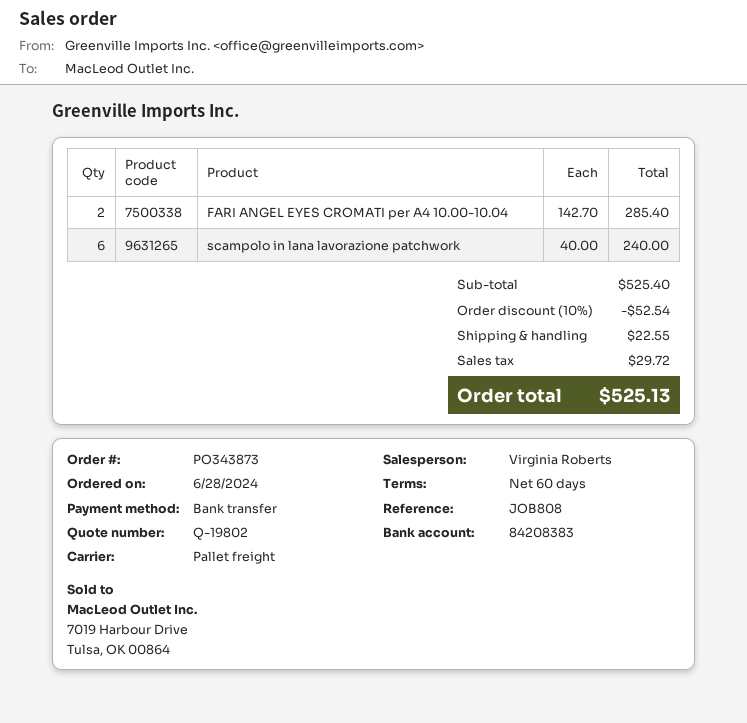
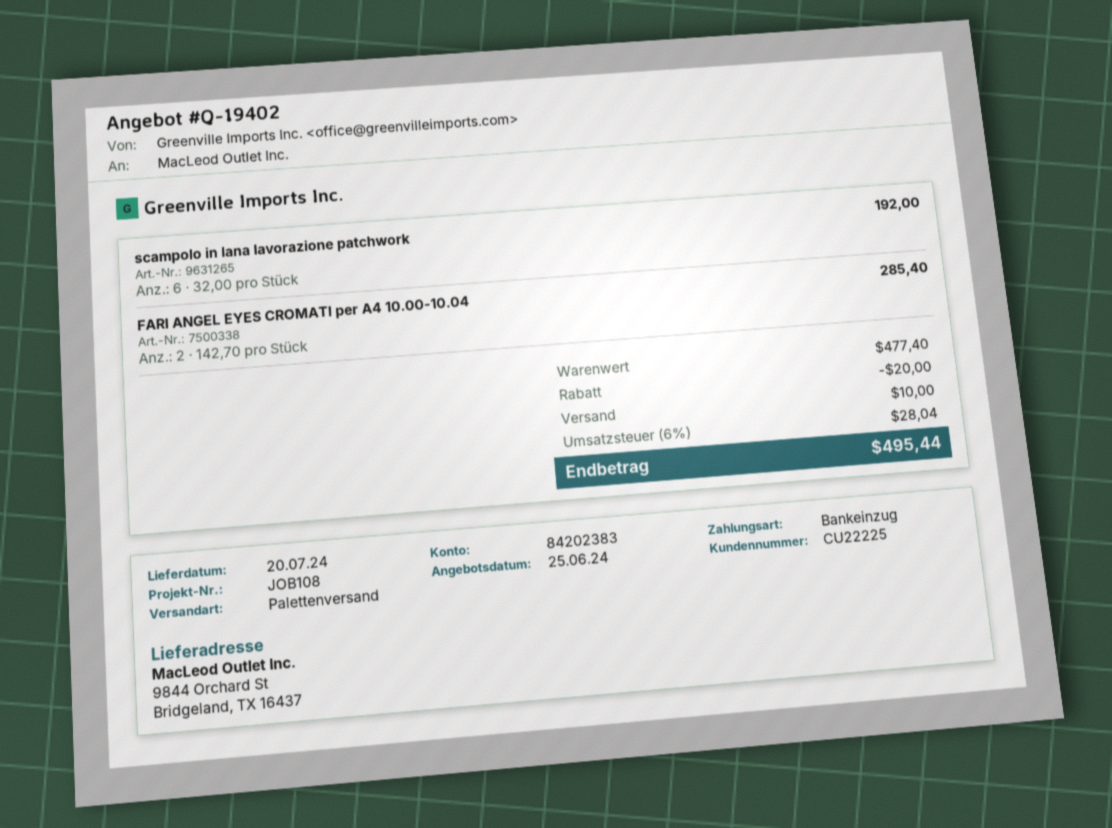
quote number: Q-19802 -> Q-19402
reference: JOB808 -> JOB108
payment method: bank transfer -> direct debit
bank account: 84208383 -> 84202383
scampolo in lana lavorazione patchwork: 6 x 40.00 = 240.00 -> 6 x 32.00 = 192.00
subtotal: 525.40 -> 477.40
discount: 52.54 -> 20.00
shipping: 22.55 -> 10.00
tax: 29.72 -> 28.04
total: 525.13 -> 495.44

